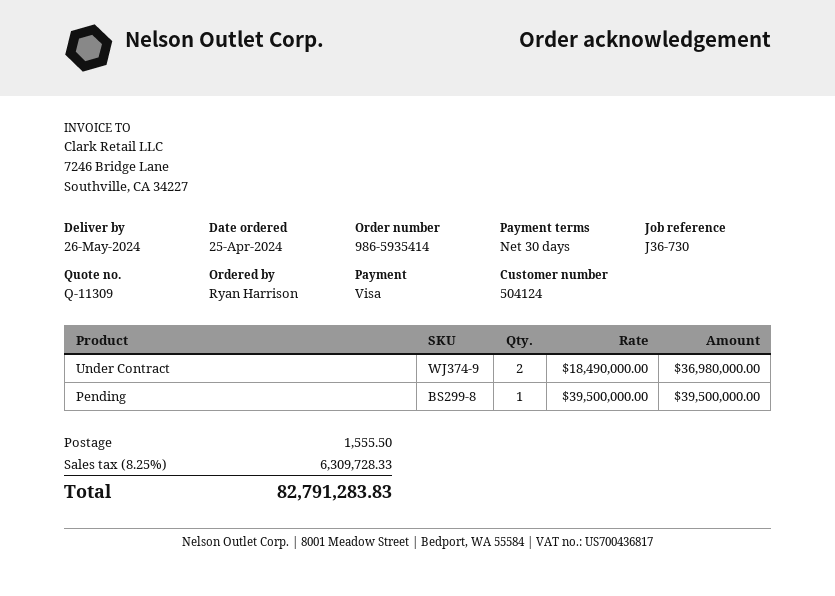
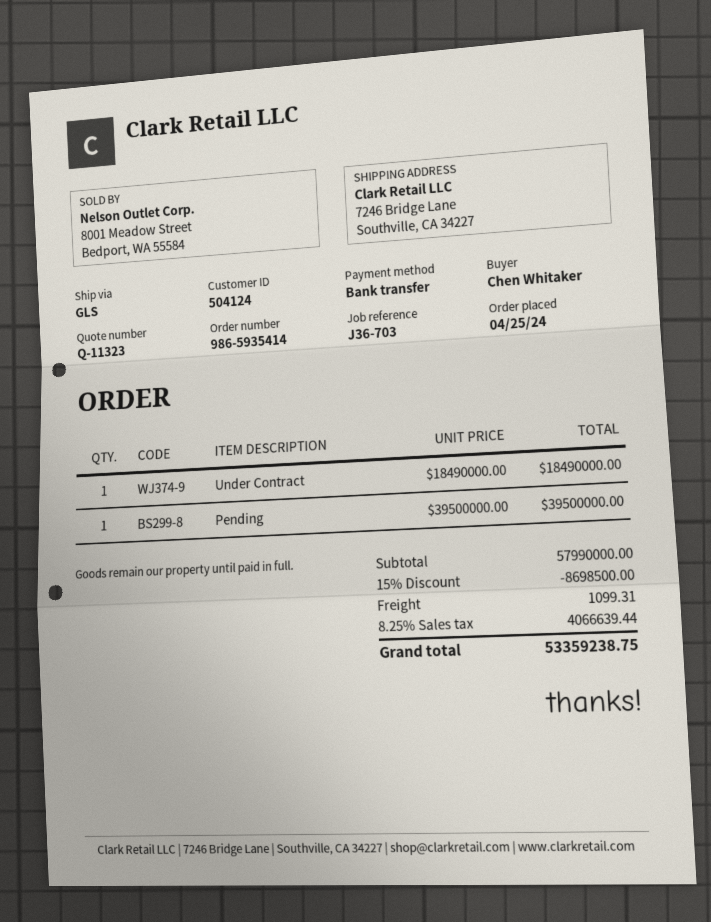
quote number: Q-11309 -> Q-11323
reference: J36-730 -> J36-703
ordered by: Ryan Harrison -> Chen Whitaker
payment method: Visa -> bank transfer
Under Contract: 2 x 18490000.00 = 36980000.00 -> 1 x 18490000.00 = 18490000.00
discount: none -> 15% = 8698500.00
shipping: 1555.50 -> 1099.31
tax: 8.25% = 6309728.33 -> 8.25% = 4066639.44
total: 82791283.83 -> 53359238.75

